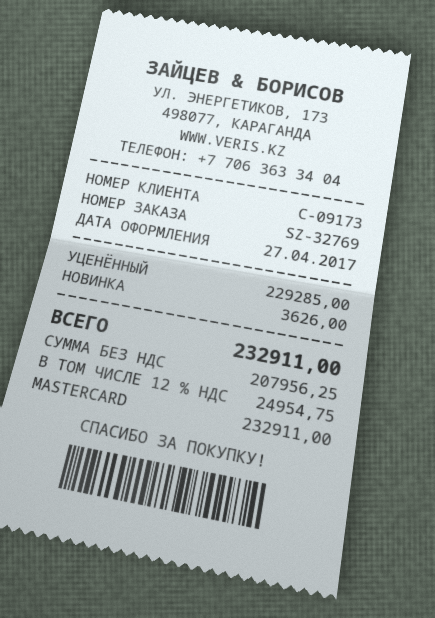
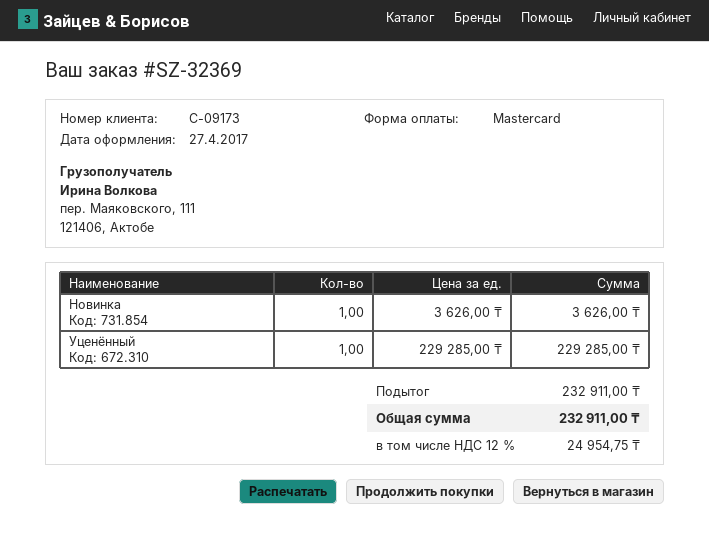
order number: SZ-32769 -> SZ-32369

